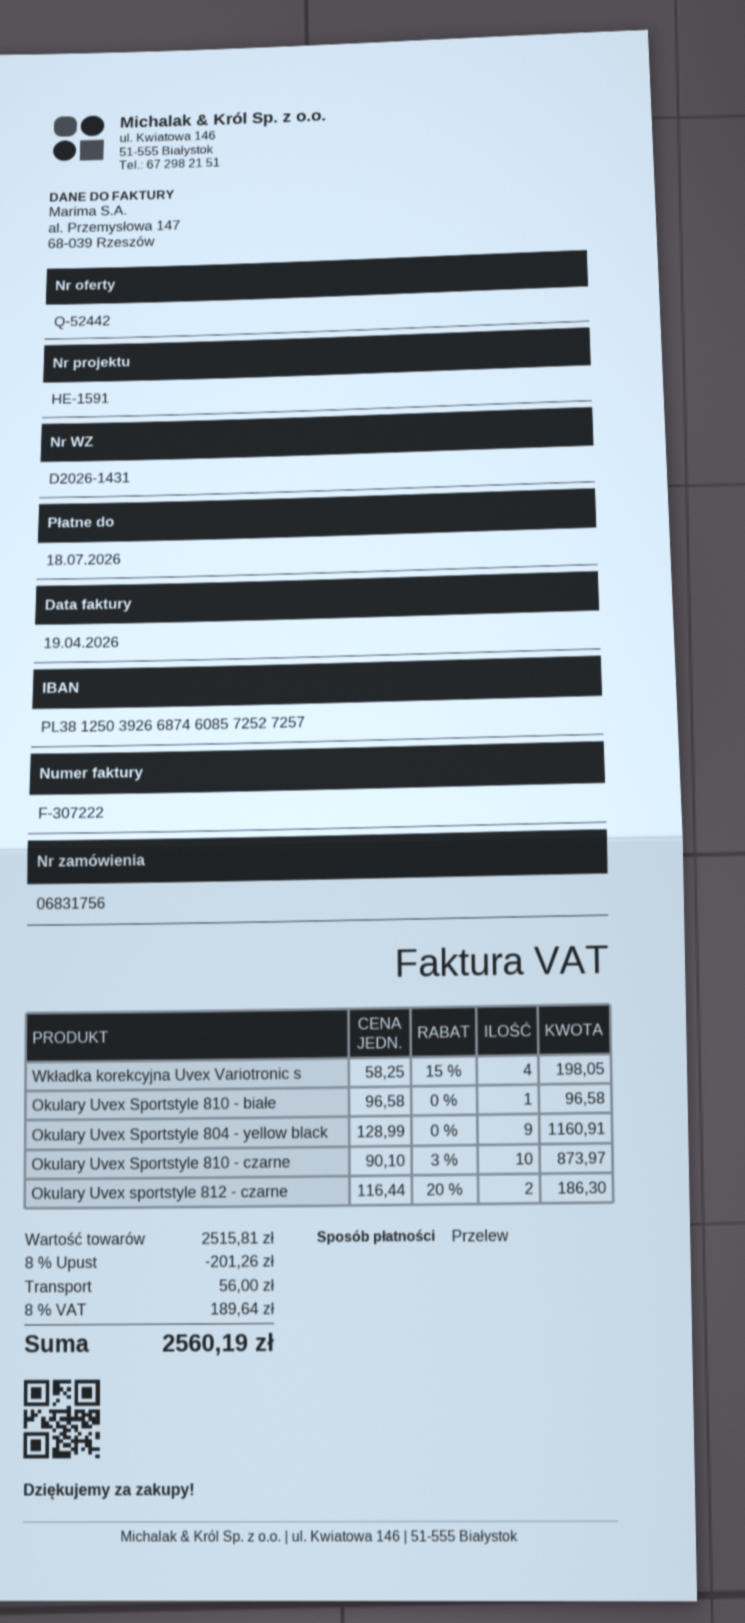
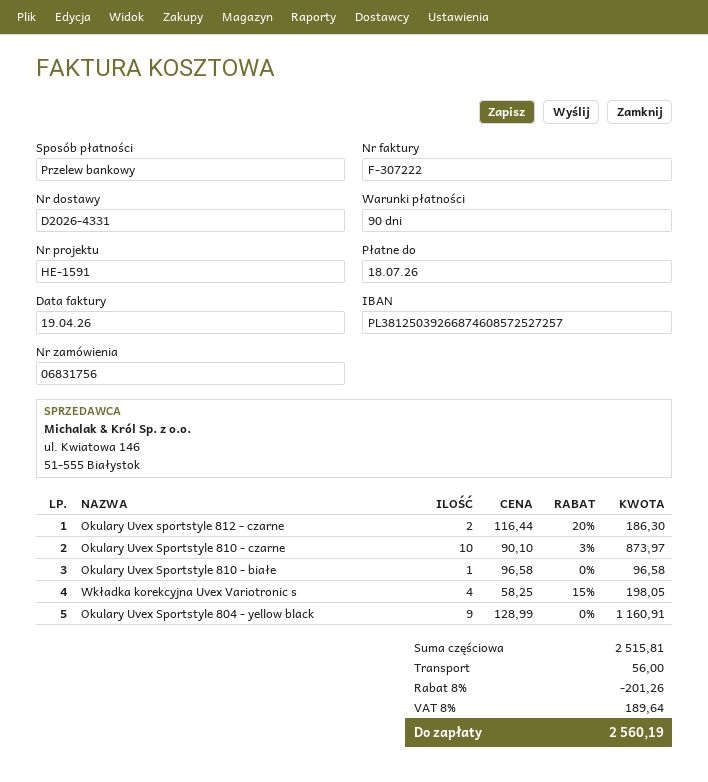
delivery note number: D2026-1431 -> D2026-4331

